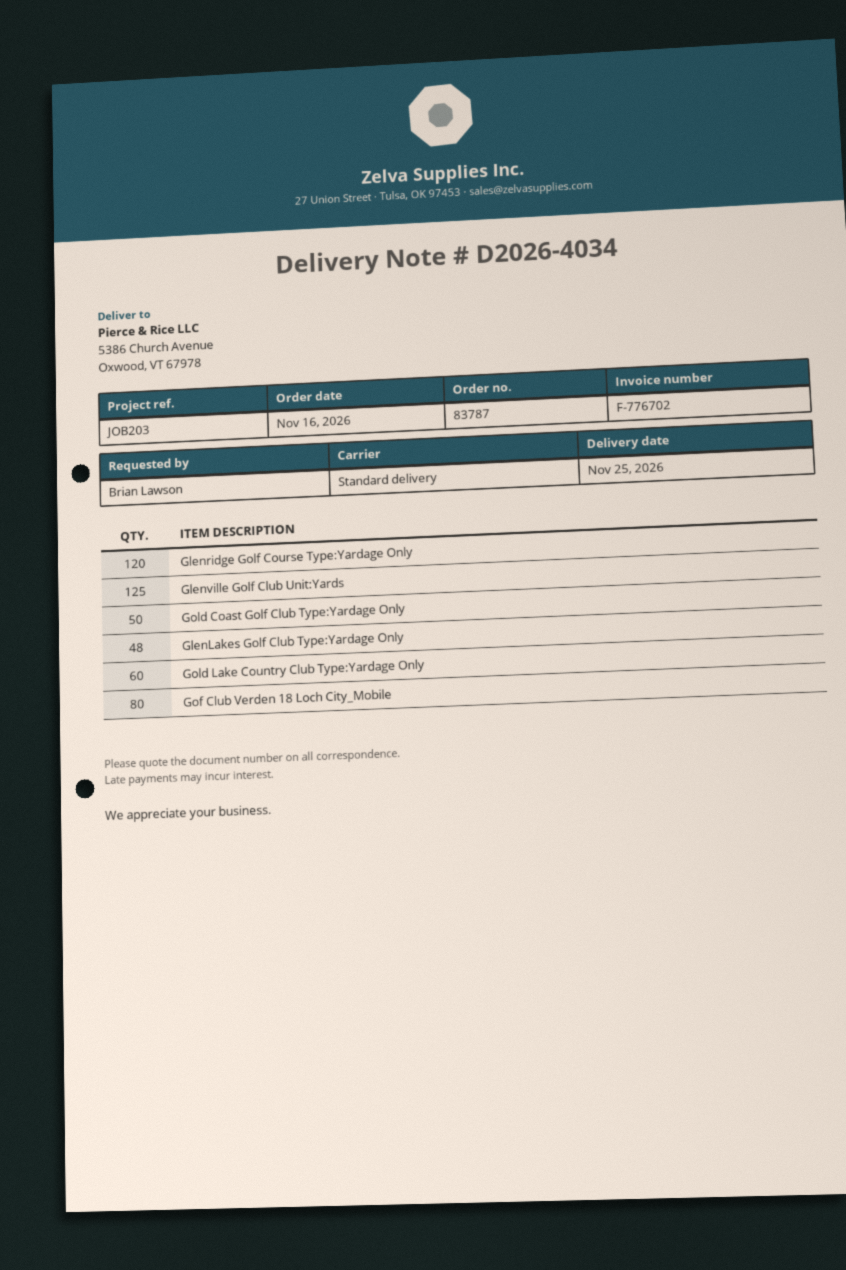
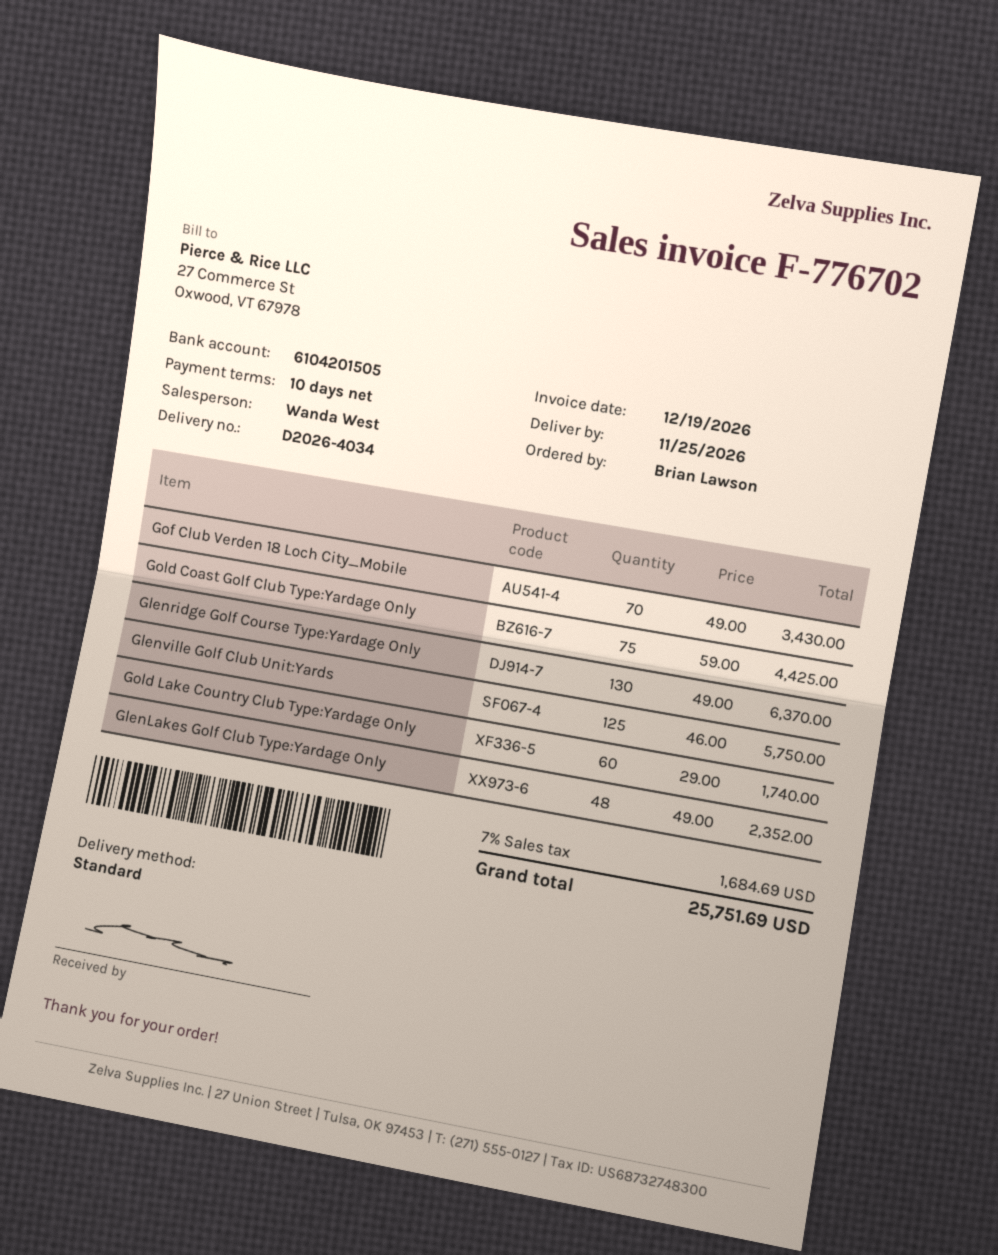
Glenridge Golf Course Type:Yardage Only: 120 -> 130
Gold Coast Golf Club Type:Yardage Only: 50 -> 75
Gof Club Verden 18 Loch City_Mobile: 80 -> 70

